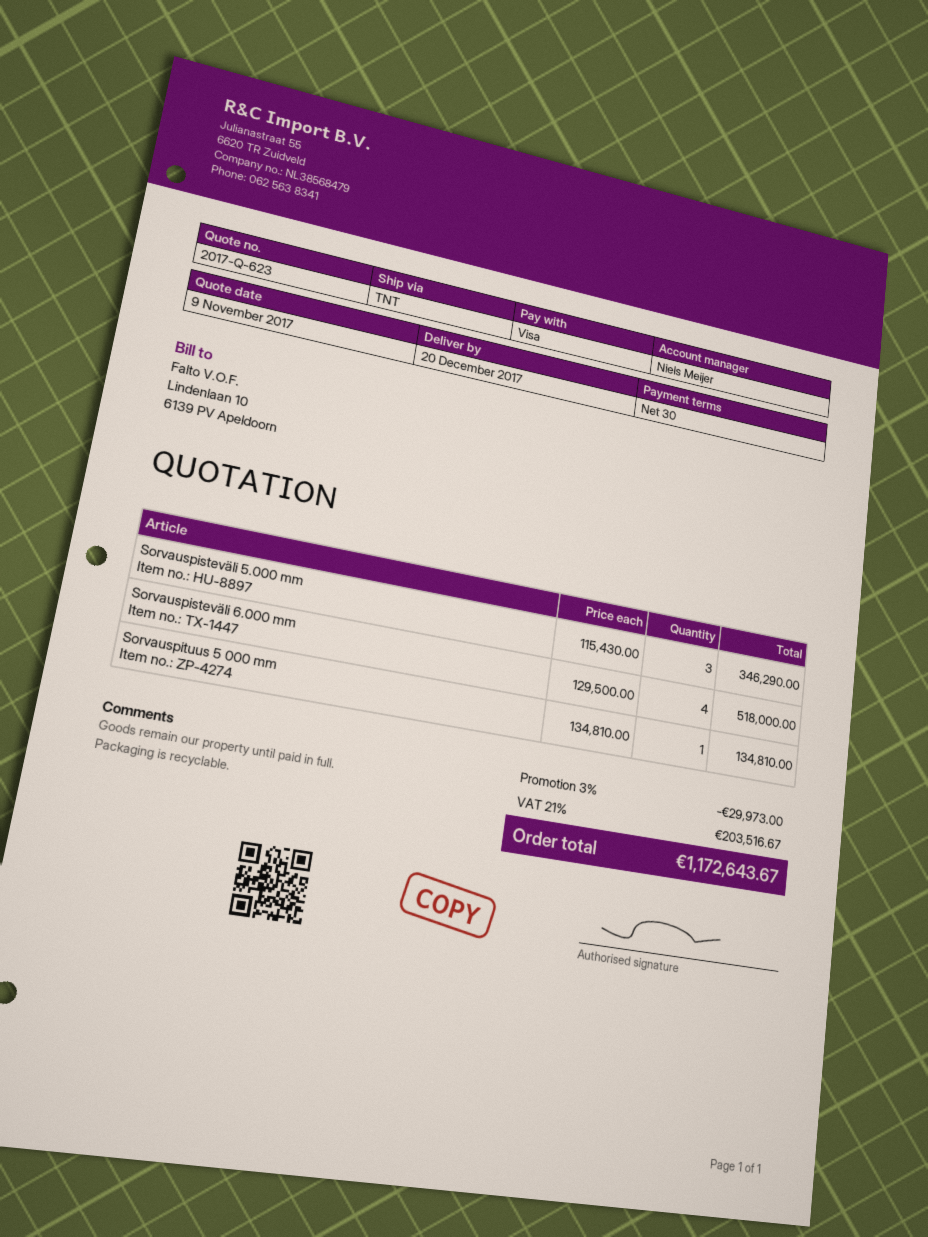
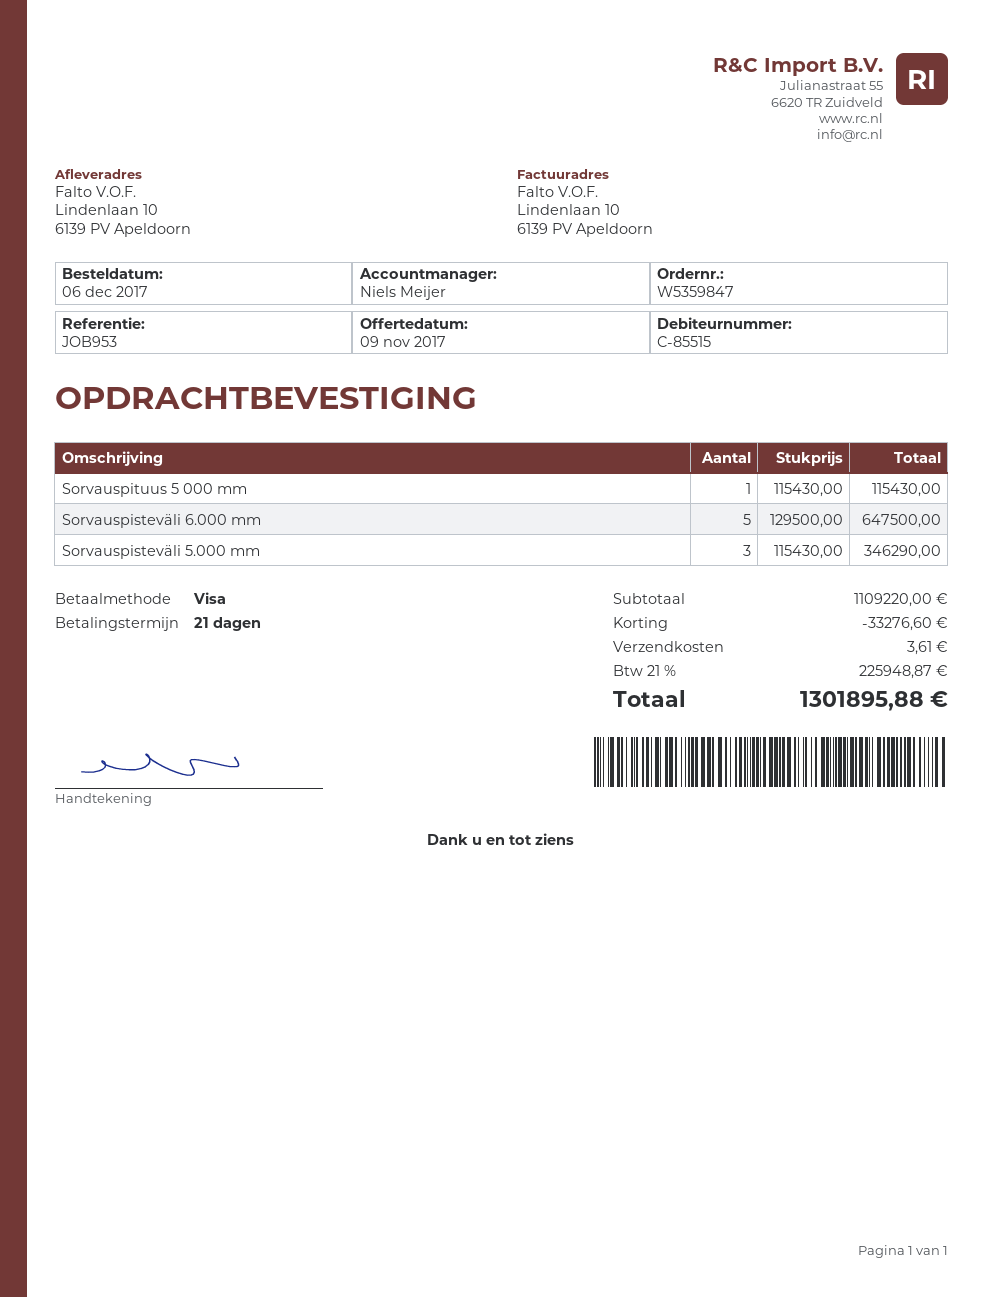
payment terms: 30 days -> 21 days
Sorvauspisteväli 6.000 mm: 4 x 129500.00 = 518000.00 -> 5 x 129500.00 = 647500.00
Sorvauspituus 5 000 mm: 1 x 134810.00 = 134810.00 -> 1 x 115430.00 = 115430.00
discount: 29973.00 -> 33276.60
shipping: none -> 3.61
tax: 21% = 203516.67 -> 21% = 225948.87
total: 1172643.67 -> 1301895.88

